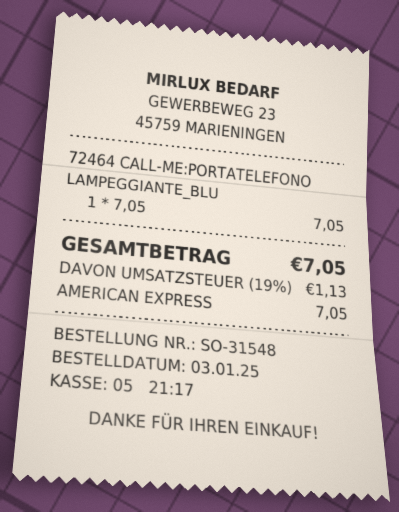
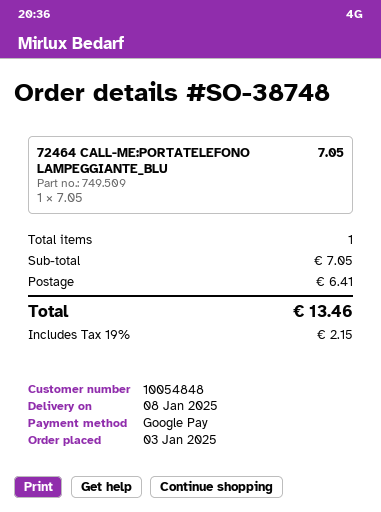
order number: SO-31548 -> SO-38748
payment method: American Express -> Google Pay
shipping: none -> 6.41
tax: 19% = 1.13 -> 19% = 2.15
total: 7.05 -> 13.46

